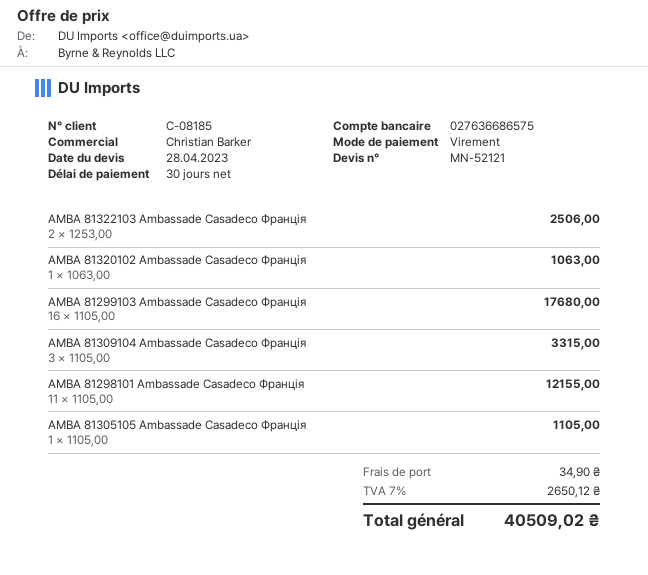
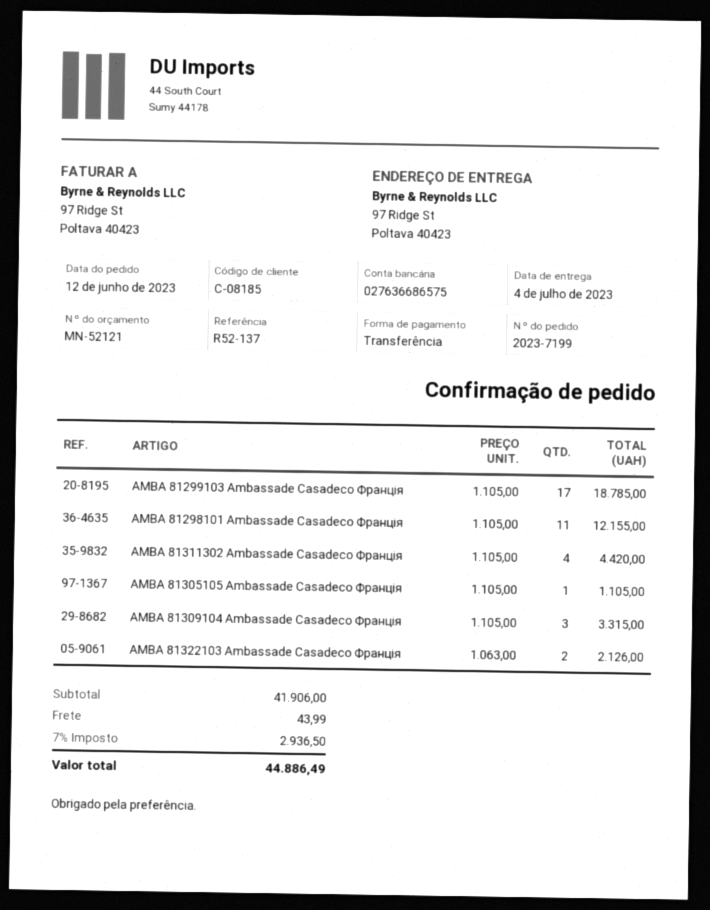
AMBA 81322103 Ambassade Casadeco Франція: 2 x 1253.00 = 2506.00 -> 2 x 1063.00 = 2126.00
AMBA 81320102 Ambassade Casadeco Франція: 1 x 1063.00 = 1063.00 -> none
AMBA 81299103 Ambassade Casadeco Франція: 16 x 1105.00 = 17680.00 -> 17 x 1105.00 = 18785.00
AMBA 81311302 Ambassade Casadeco Франція: none -> 4 x 1105.00 = 4420.00
shipping: 34.90 -> 43.99
tax: 7% = 2650.12 -> 7% = 2936.50
total: 40509.02 -> 44886.49

